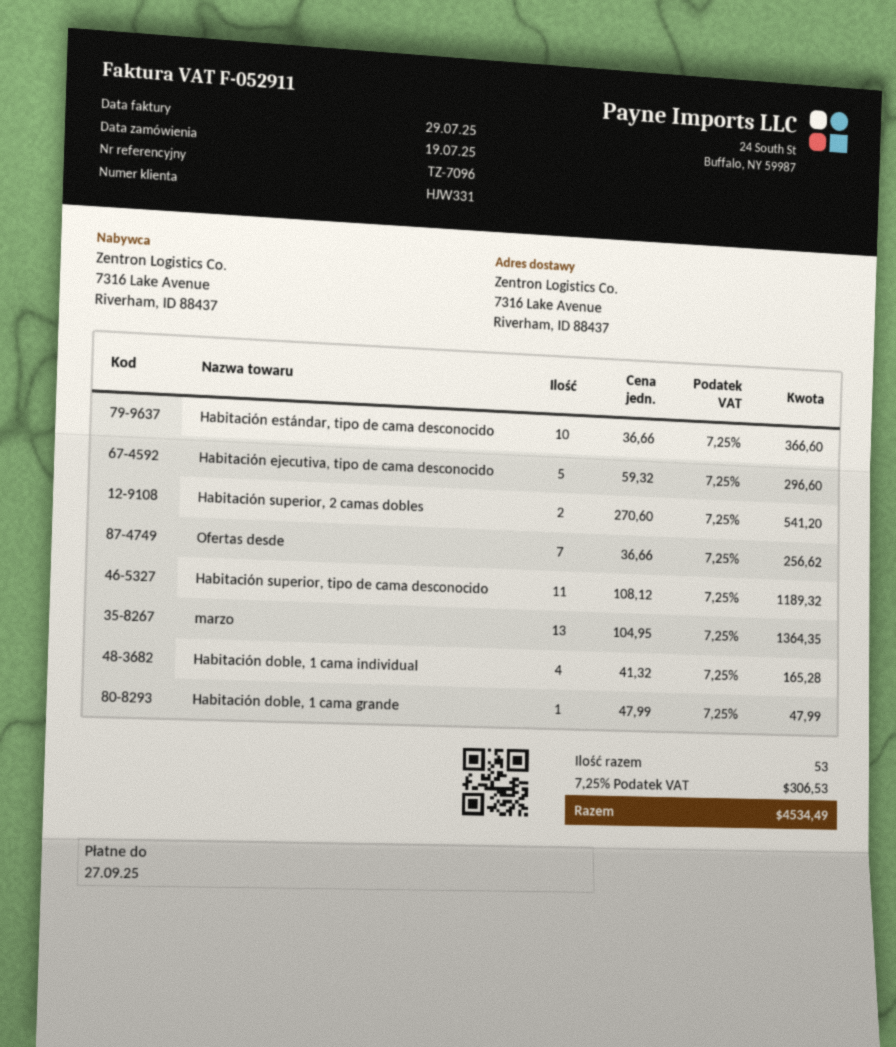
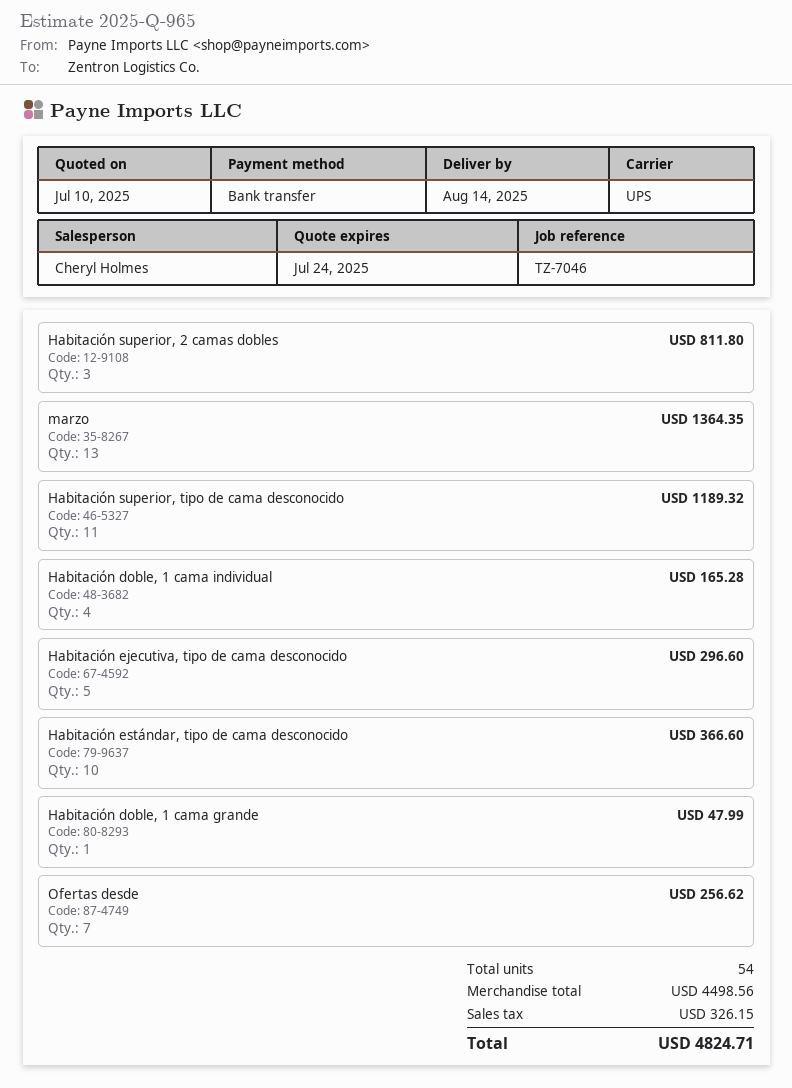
reference: TZ-7096 -> TZ-7046
Habitación superior, 2 camas dobles: 2 for 541.20 -> 3 for 811.80
total quantity: 53 -> 54
tax: 306.53 -> 326.15
total: 4534.49 -> 4824.71

